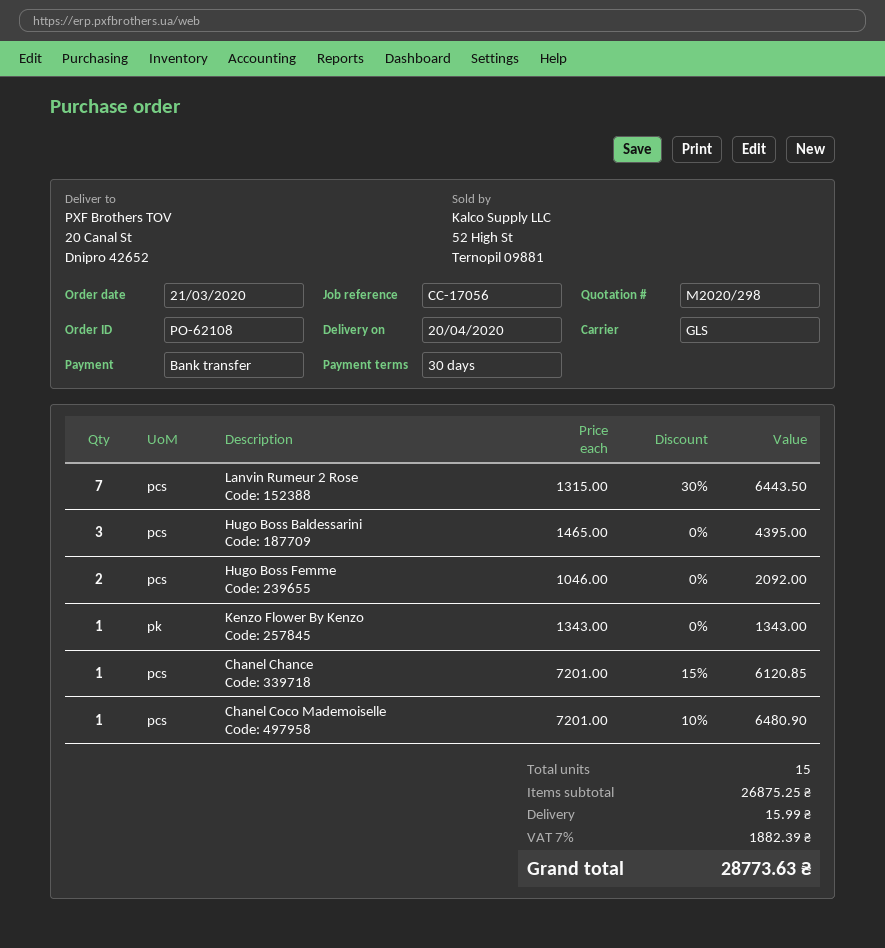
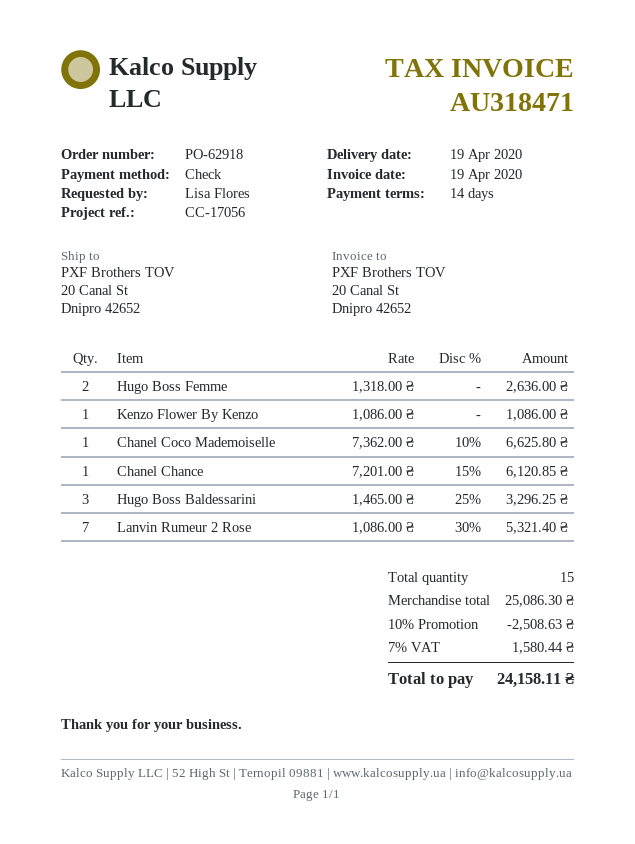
order number: PO-62108 -> PO-62918
delivery date: 2020-04-20 -> 2020-04-19
payment terms: 30 days -> 14 days
payment method: bank transfer -> cheque
Lanvin Rumeur 2 Rose: 7 x 1315.00 - 30% = 6443.50 -> 7 x 1086.00 - 30% = 5321.40
Hugo Boss Baldessarini: 3 x 1465.00 = 4395.00 -> 3 x 1465.00 - 25% = 3296.25
Hugo Boss Femme: 2 x 1046.00 = 2092.00 -> 2 x 1318.00 = 2636.00
Kenzo Flower By Kenzo: 1 x 1343.00 = 1343.00 -> 1 x 1086.00 = 1086.00
Chanel Coco Mademoiselle: 1 x 7201.00 - 10% = 6480.90 -> 1 x 7362.00 - 10% = 6625.80
subtotal: 26875.25 -> 25086.30
discount: none -> 10% = 2508.63
shipping: 15.99 -> none
tax: 7% = 1882.39 -> 7% = 1580.44
total: 28773.63 -> 24158.11

